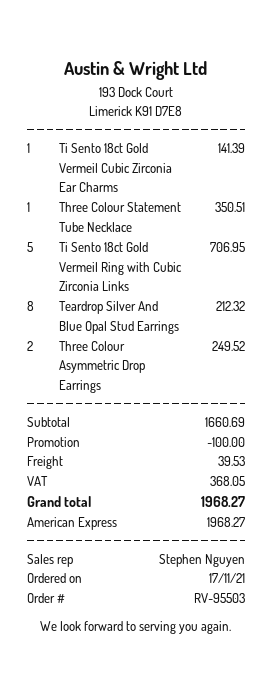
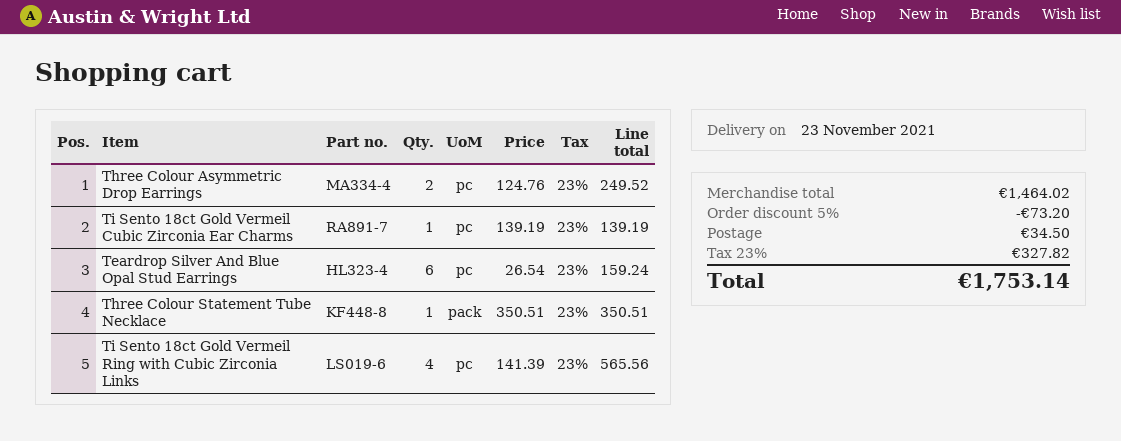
Ti Sento 18ct Gold Vermeil Cubic Zirconia Ear Charms: 1 for 141.39 -> 1 for 139.19
Ti Sento 18ct Gold Vermeil Ring with Cubic Zirconia Links: 5 for 706.95 -> 4 for 565.56
Teardrop Silver And Blue Opal Stud Earrings: 8 for 212.32 -> 6 for 159.24
subtotal: 1660.69 -> 1464.02
discount: 100.00 -> 73.20
shipping: 39.53 -> 34.50
tax: 368.05 -> 327.82
total: 1968.27 -> 1753.14

